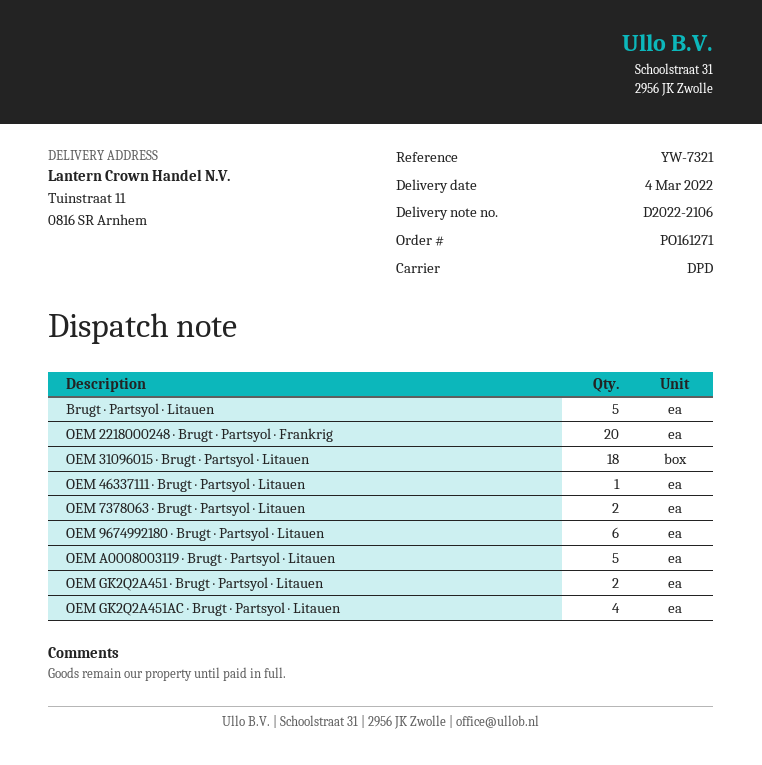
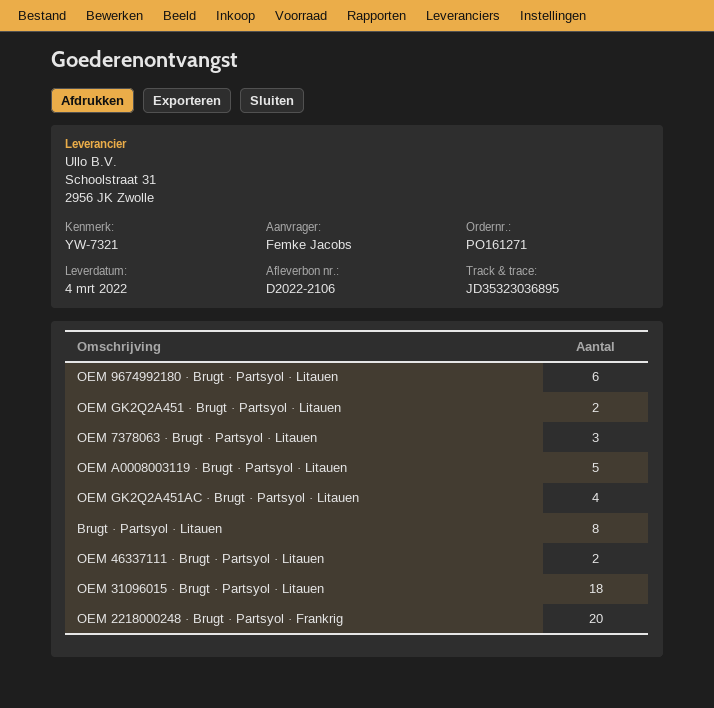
Brugt · Partsyol · Litauen: 5 -> 8
OEM 46337111 · Brugt · Partsyol · Litauen: 1 -> 2
OEM 7378063 · Brugt · Partsyol · Litauen: 2 -> 3

